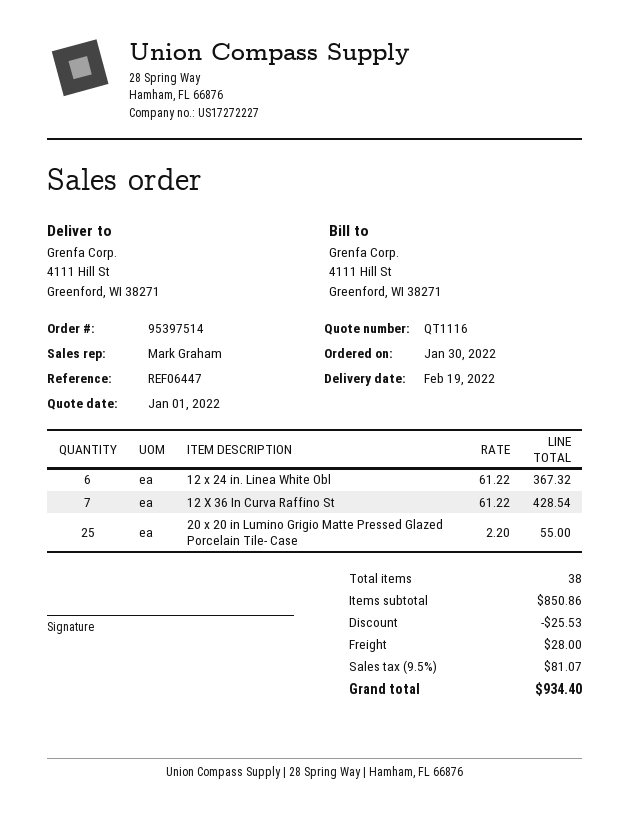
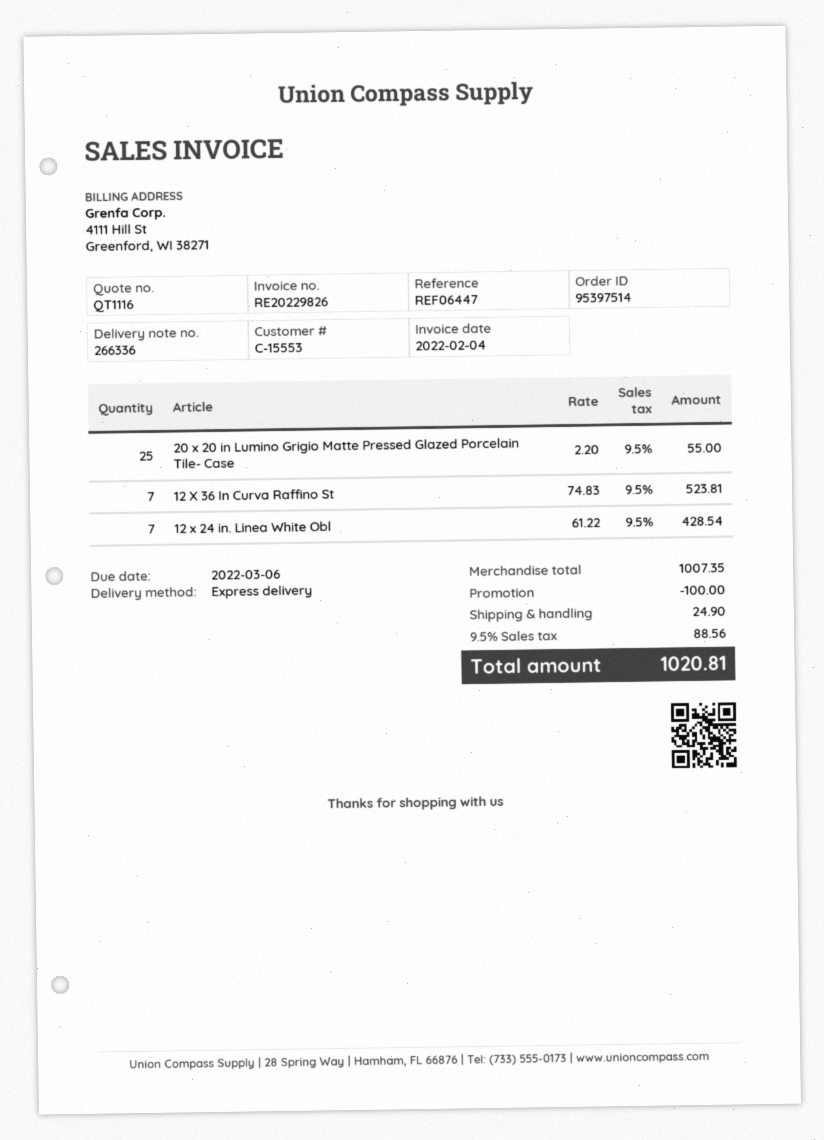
12 x 24 in. Linea White Obl: 6 x 61.22 = 367.32 -> 7 x 61.22 = 428.54
12 X 36 In Curva Raffino St: 7 x 61.22 = 428.54 -> 7 x 74.83 = 523.81
subtotal: 850.86 -> 1007.35
discount: 25.53 -> 100.00
shipping: 28.00 -> 24.90
tax: 9.5% = 81.07 -> 9.5% = 88.56
total: 934.40 -> 1020.81

